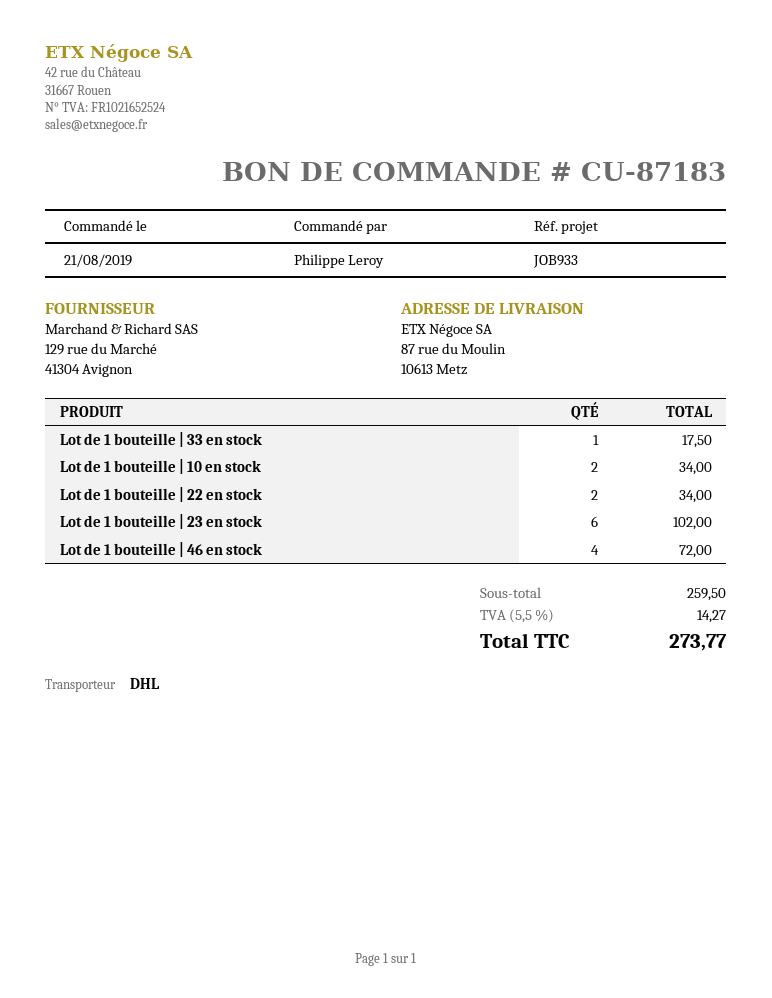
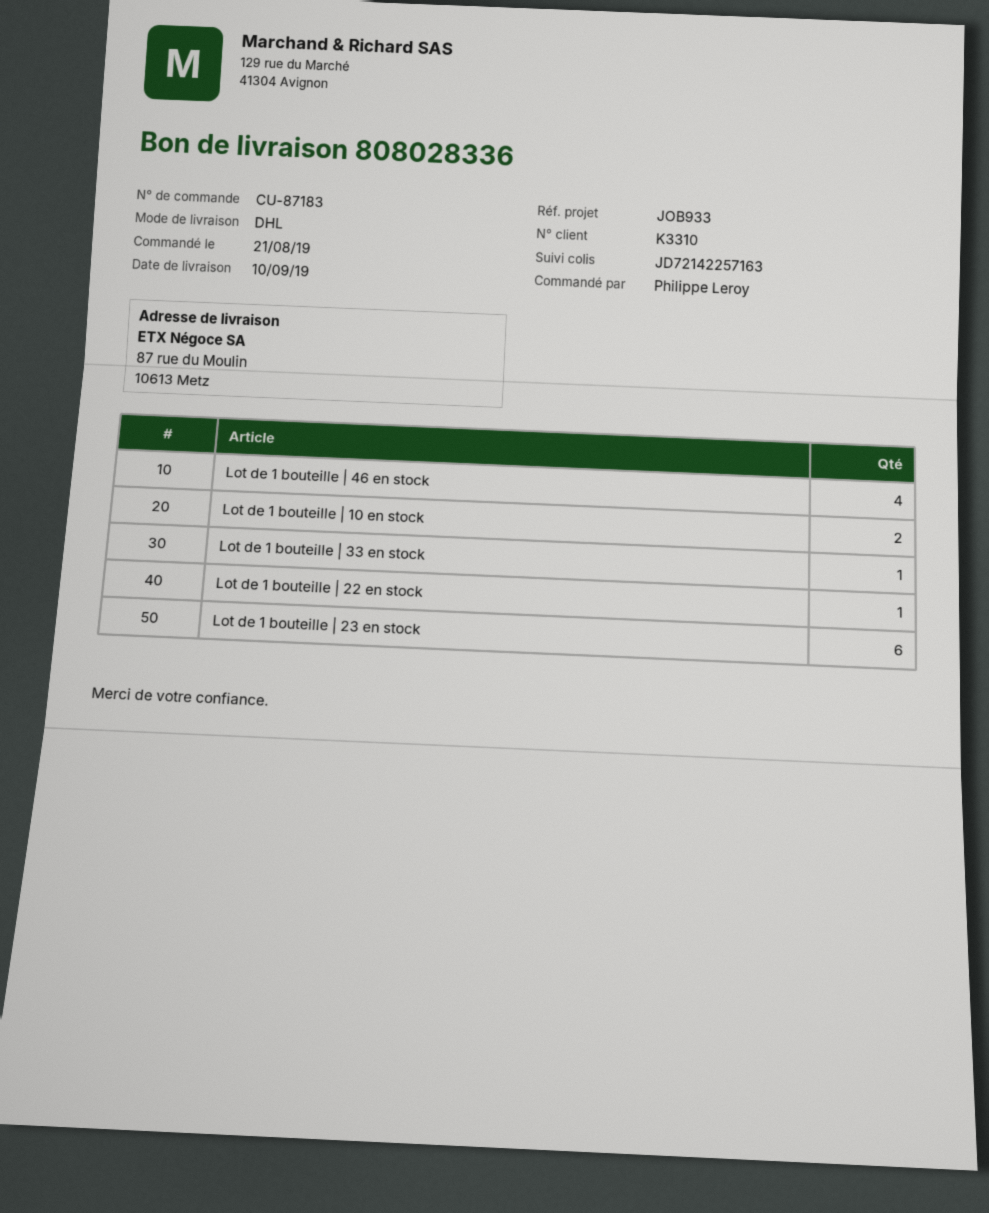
Lot de 1 bouteille | 22 en stock: 2 -> 1

